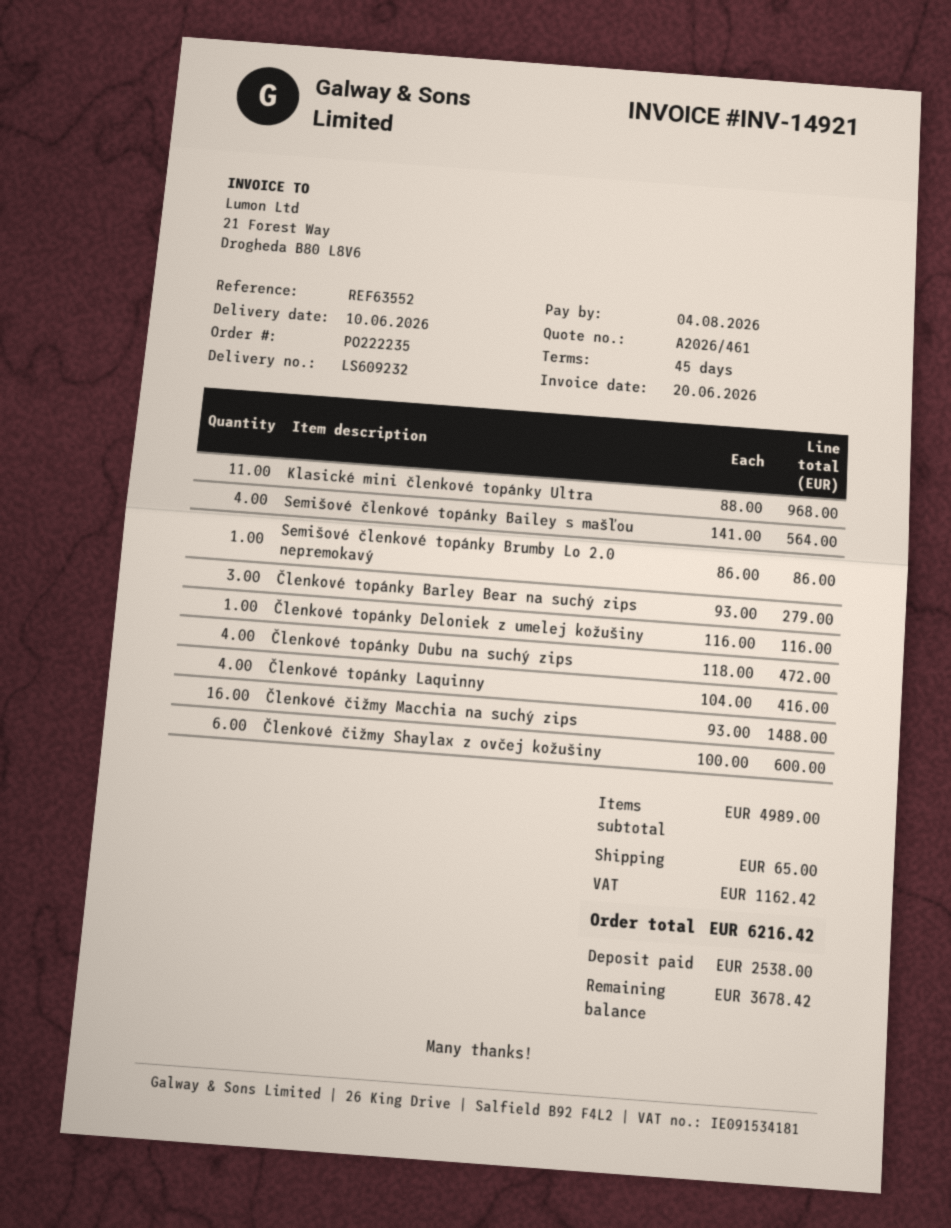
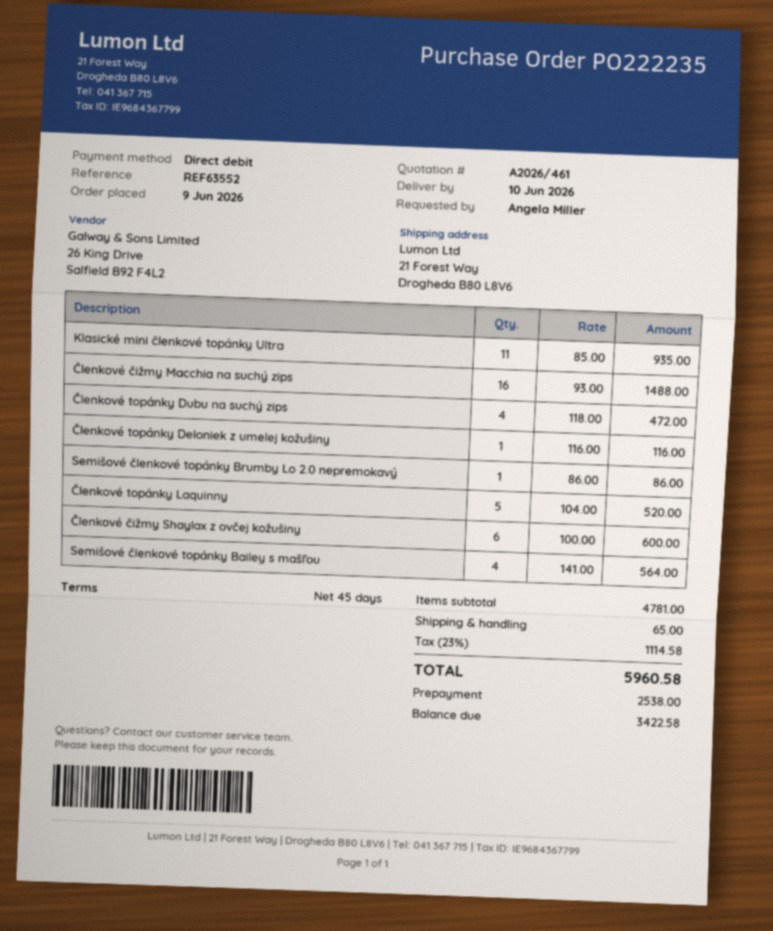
Klasické mini členkové topánky Ultra: 11 x 88.00 = 968.00 -> 11 x 85.00 = 935.00
Členkové topánky Barley Bear na suchý zips: 3 x 93.00 = 279.00 -> none
Členkové topánky Laquinny: 4 x 104.00 = 416.00 -> 5 x 104.00 = 520.00
subtotal: 4989.00 -> 4781.00
tax: 1162.42 -> 1114.58
total: 6216.42 -> 5960.58
balance: 3678.42 -> 3422.58

